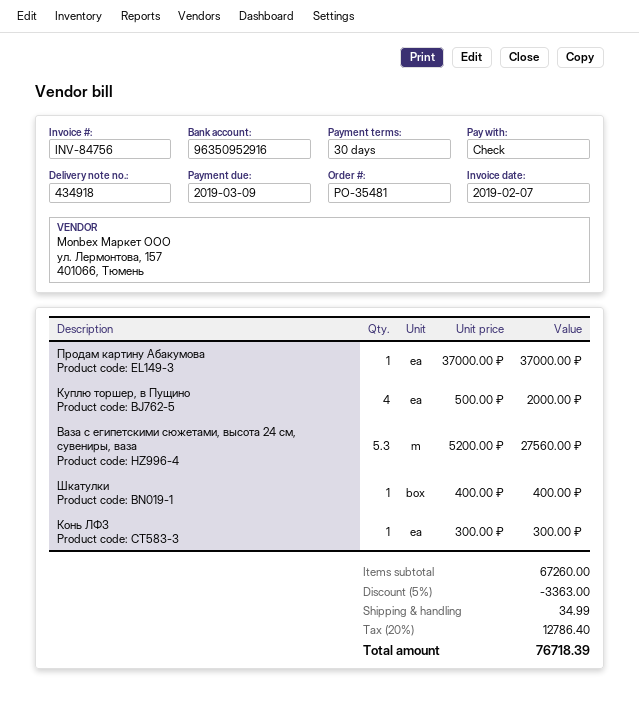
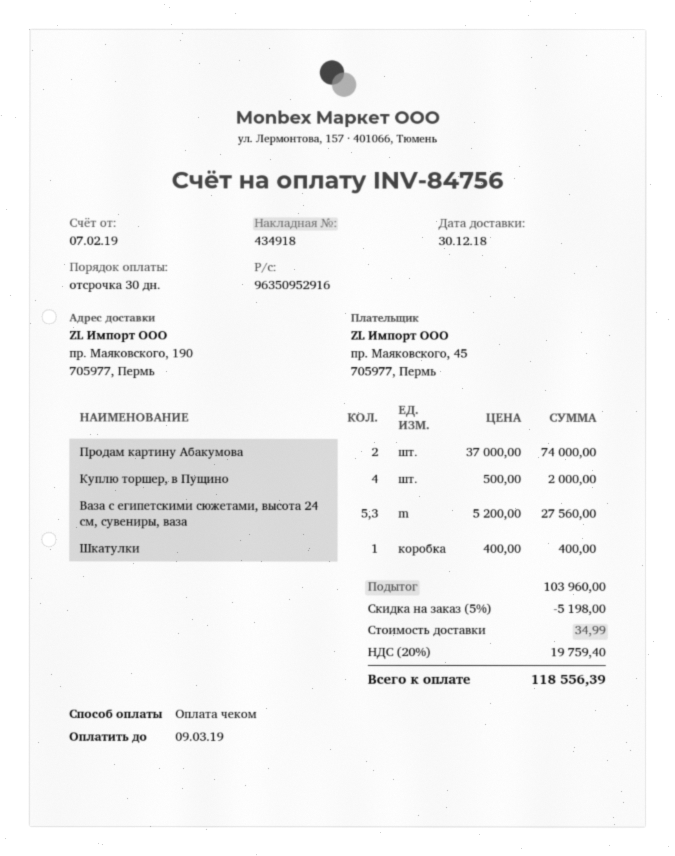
Продам картину Абакумова: 1 x 37000.00 = 37000.00 -> 2 x 37000.00 = 74000.00
Конь ЛФЗ: 1 x 300.00 = 300.00 -> none
subtotal: 67260.00 -> 103960.00
discount: 5% = 3363.00 -> 5% = 5198.00
tax: 20% = 12786.40 -> 20% = 19759.40
total: 76718.39 -> 118556.39

